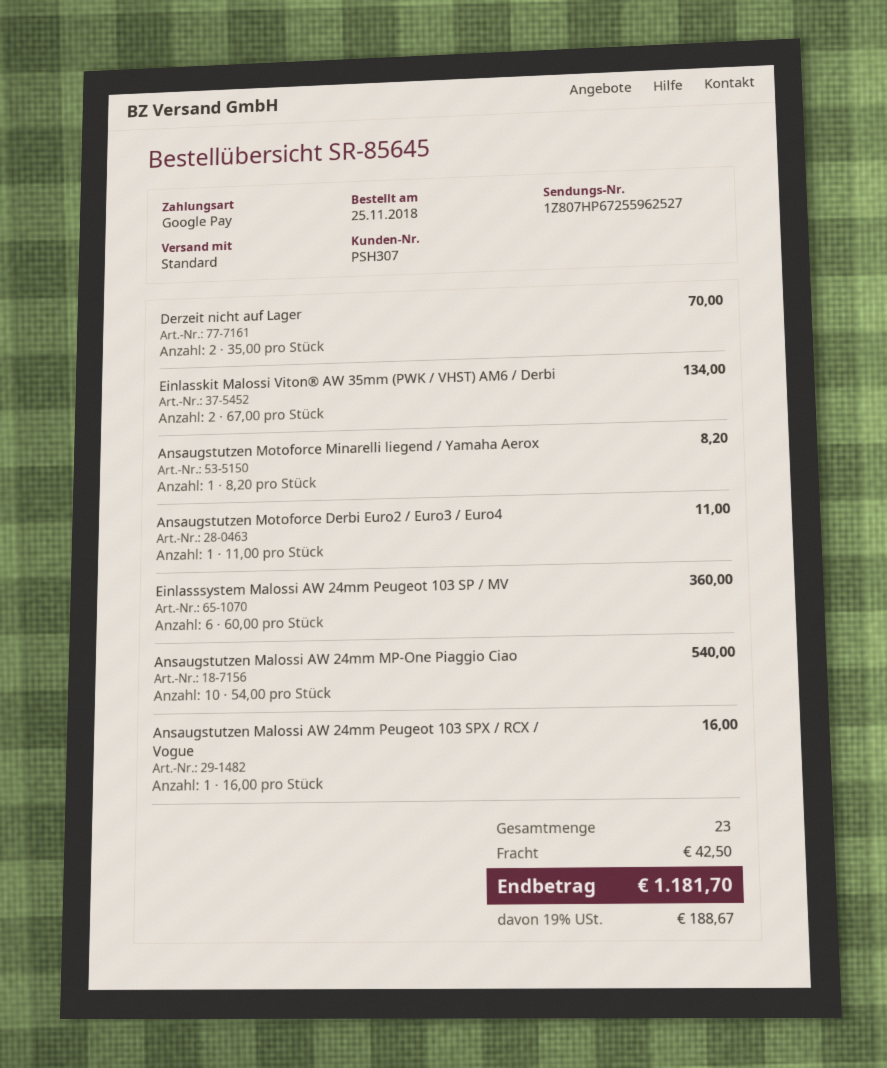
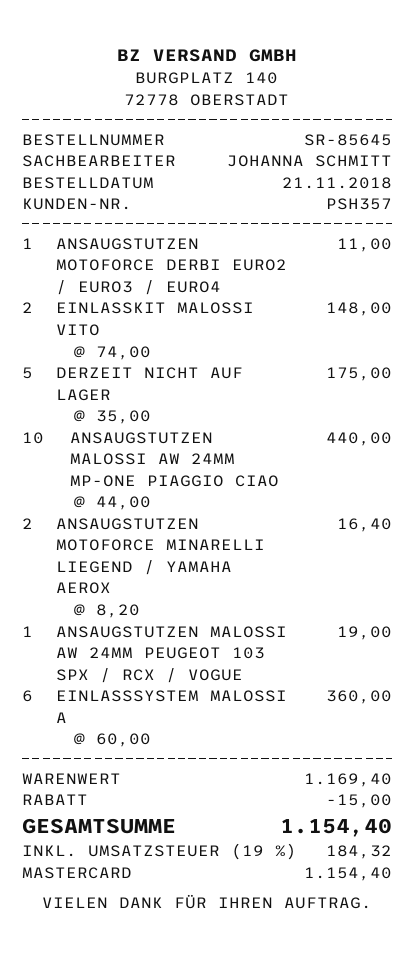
order date: 2018-11-25 -> 2018-11-21
customer number: PSH307 -> PSH357
payment method: Google Pay -> Mastercard
Derzeit nicht auf Lager: 2 x 35.00 = 70.00 -> 5 x 35.00 = 175.00
Einlasskit Malossi Viton® AW 35mm (PWK / VHST) AM6 / Derbi: 2 x 67.00 = 134.00 -> 2 x 74.00 = 148.00
Ansaugstutzen Motoforce Minarelli liegend / Yamaha Aerox: 1 x 8.20 = 8.20 -> 2 x 8.20 = 16.40
Ansaugstutzen Malossi AW 24mm MP-One Piaggio Ciao: 10 x 54.00 = 540.00 -> 10 x 44.00 = 440.00
Ansaugstutzen Malossi AW 24mm Peugeot 103 SPX / RCX / Vogue: 1 x 16.00 = 16.00 -> 1 x 19.00 = 19.00
discount: none -> 15.00
shipping: 42.50 -> none
tax: 19% = 188.67 -> 19% = 184.32
total: 1181.70 -> 1154.40

